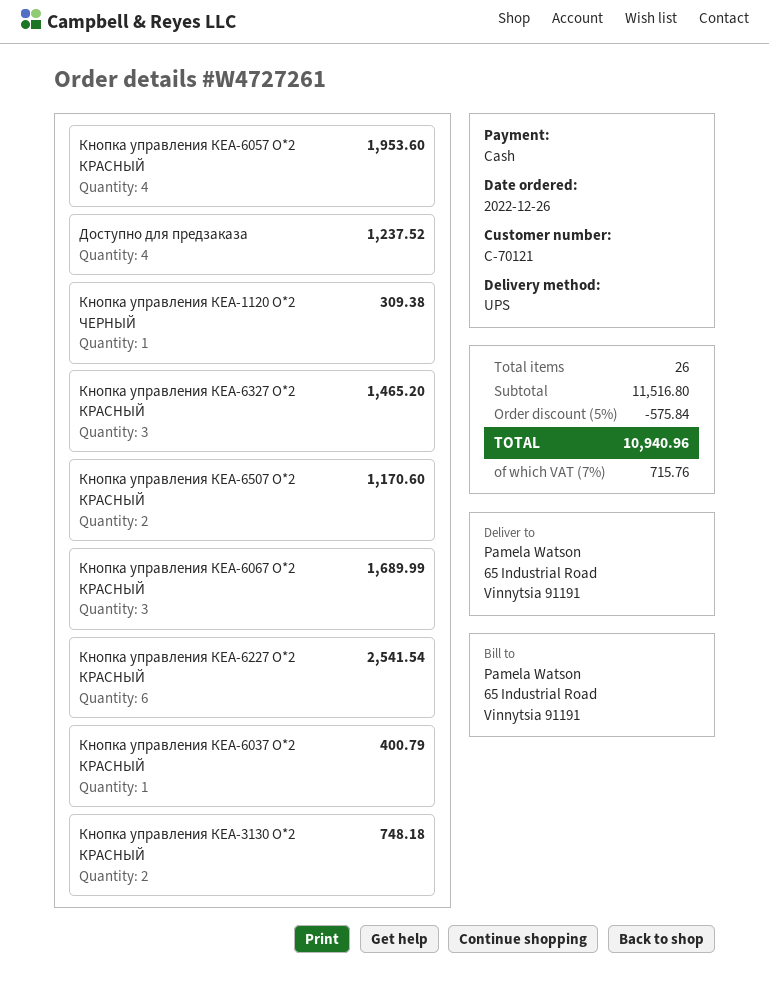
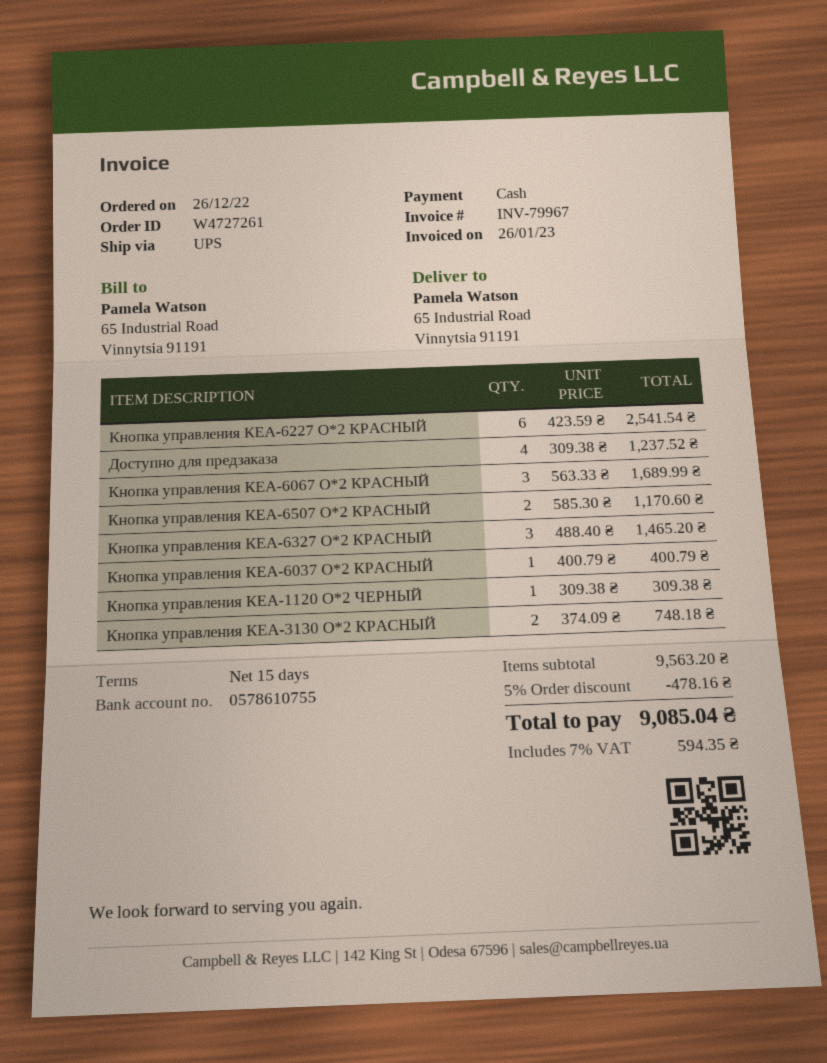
Кнопка управления КЕА-6057 О*2 КРАСНЫЙ: 4 for 1953.60 -> none
subtotal: 11516.80 -> 9563.20
discount: 5% = 575.84 -> 5% = 478.16
tax: 7% = 715.76 -> 7% = 594.35
total: 10940.96 -> 9085.04

